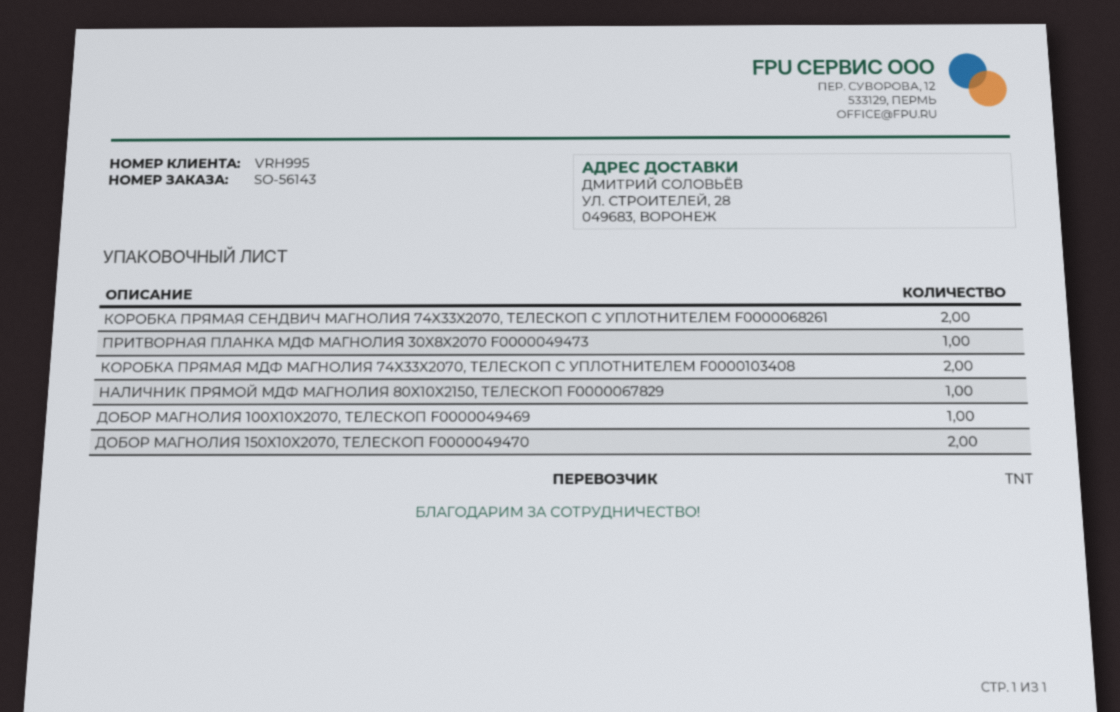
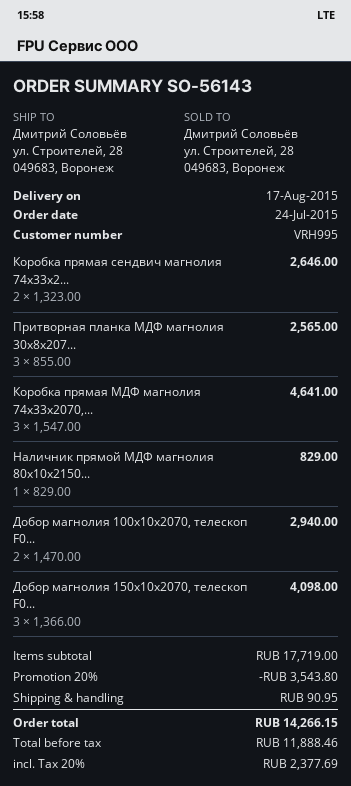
ПРИТВОРНАЯ ПЛАНКА МДФ МАГНОЛИЯ 30X8X2070 F0000049473: 1 -> 3
КОРОБКА ПРЯМАЯ МДФ МАГНОЛИЯ 74X33X2070, ТЕЛЕСКОП С УПЛОТНИТЕЛЕМ F0000103408: 2 -> 3
ДОБОР МАГНОЛИЯ 100X10X2070, ТЕЛЕСКОП F0000049469: 1 -> 2
ДОБОР МАГНОЛИЯ 150X10X2070, ТЕЛЕСКОП F0000049470: 2 -> 3

